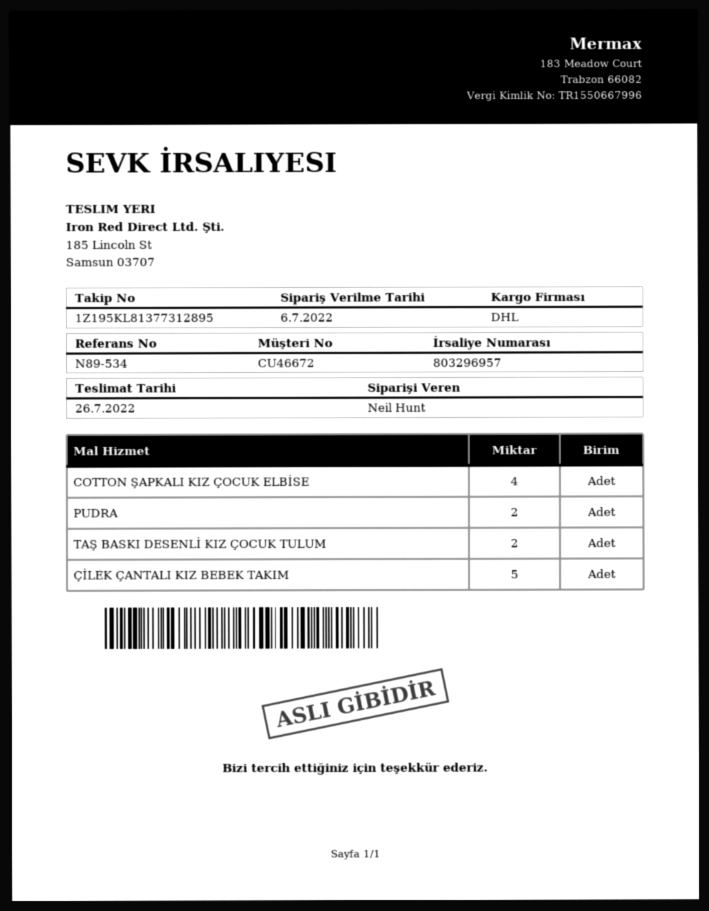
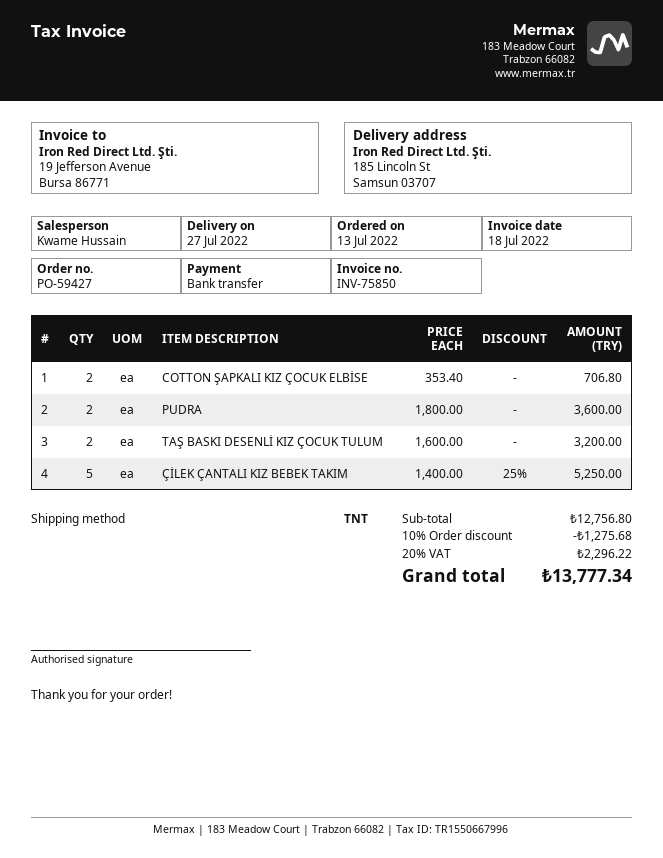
order date: 2022-07-06 -> 2022-07-13
delivery date: 2022-07-26 -> 2022-07-27
shipping method: DHL -> TNT
COTTON ŞAPKALI KIZ ÇOCUK ELBİSE: 4 -> 2

